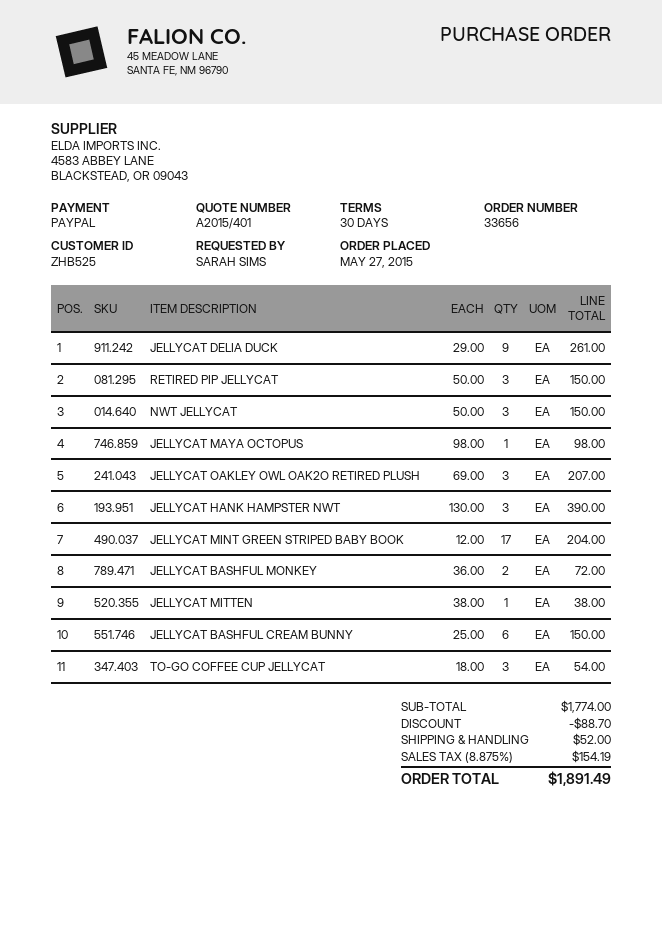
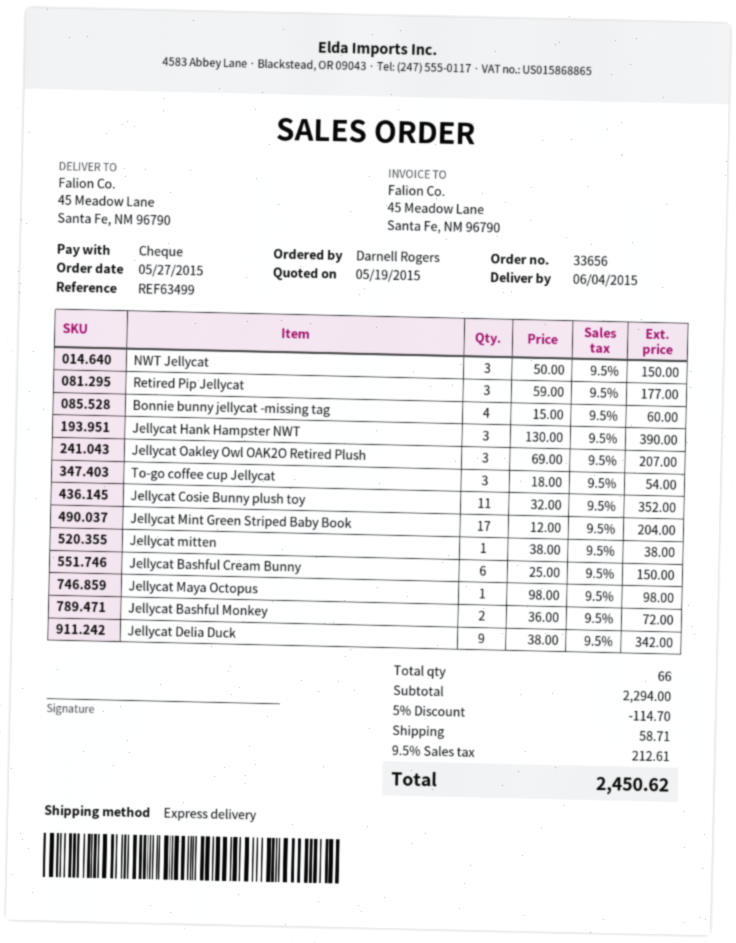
ordered by: SARAH SIMS -> Darnell Rogers
payment method: PayPal -> cheque
JELLYCAT DELIA DUCK: 9 x 29.00 = 261.00 -> 9 x 38.00 = 342.00
RETIRED PIP JELLYCAT: 3 x 50.00 = 150.00 -> 3 x 59.00 = 177.00
Bonnie bunny jellycat -missing tag: none -> 4 x 15.00 = 60.00
Jellycat Cosie Bunny plush toy: none -> 11 x 32.00 = 352.00
subtotal: 1774.00 -> 2294.00
discount: 88.70 -> 114.70
shipping: 52.00 -> 58.71
tax: 8.875% = 154.19 -> 9.5% = 212.61
total: 1891.49 -> 2450.62

